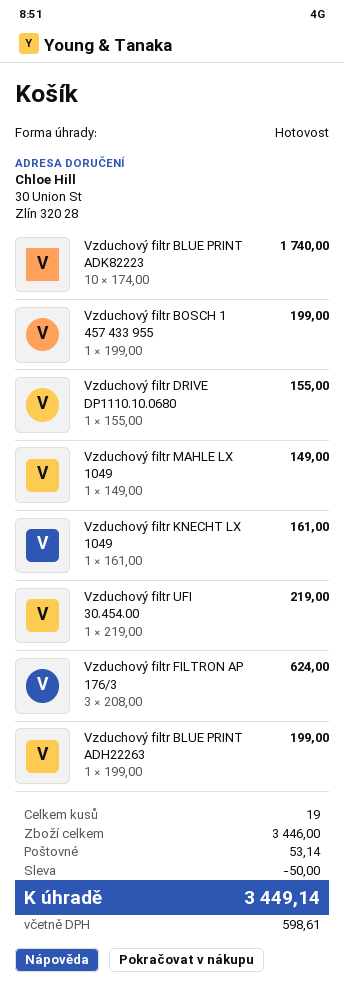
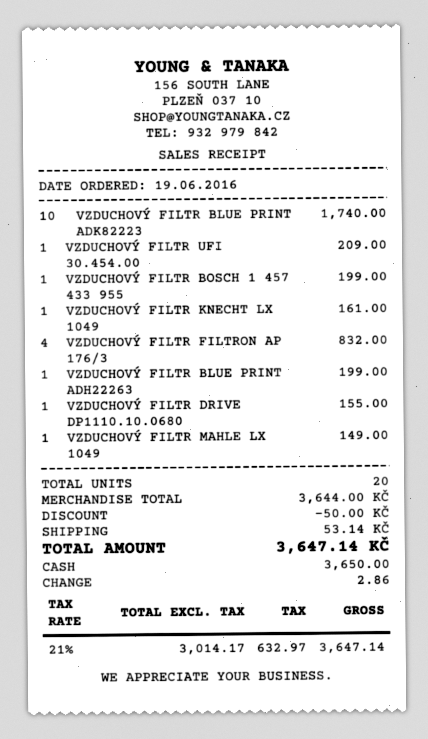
Vzduchový filtr UFI 30.454.00: 1 for 219.00 -> 1 for 209.00
Vzduchový filtr FILTRON AP 176/3: 3 for 624.00 -> 4 for 832.00
total quantity: 19 -> 20
subtotal: 3446.00 -> 3644.00
tax: 598.61 -> 632.97
total: 3449.14 -> 3647.14

